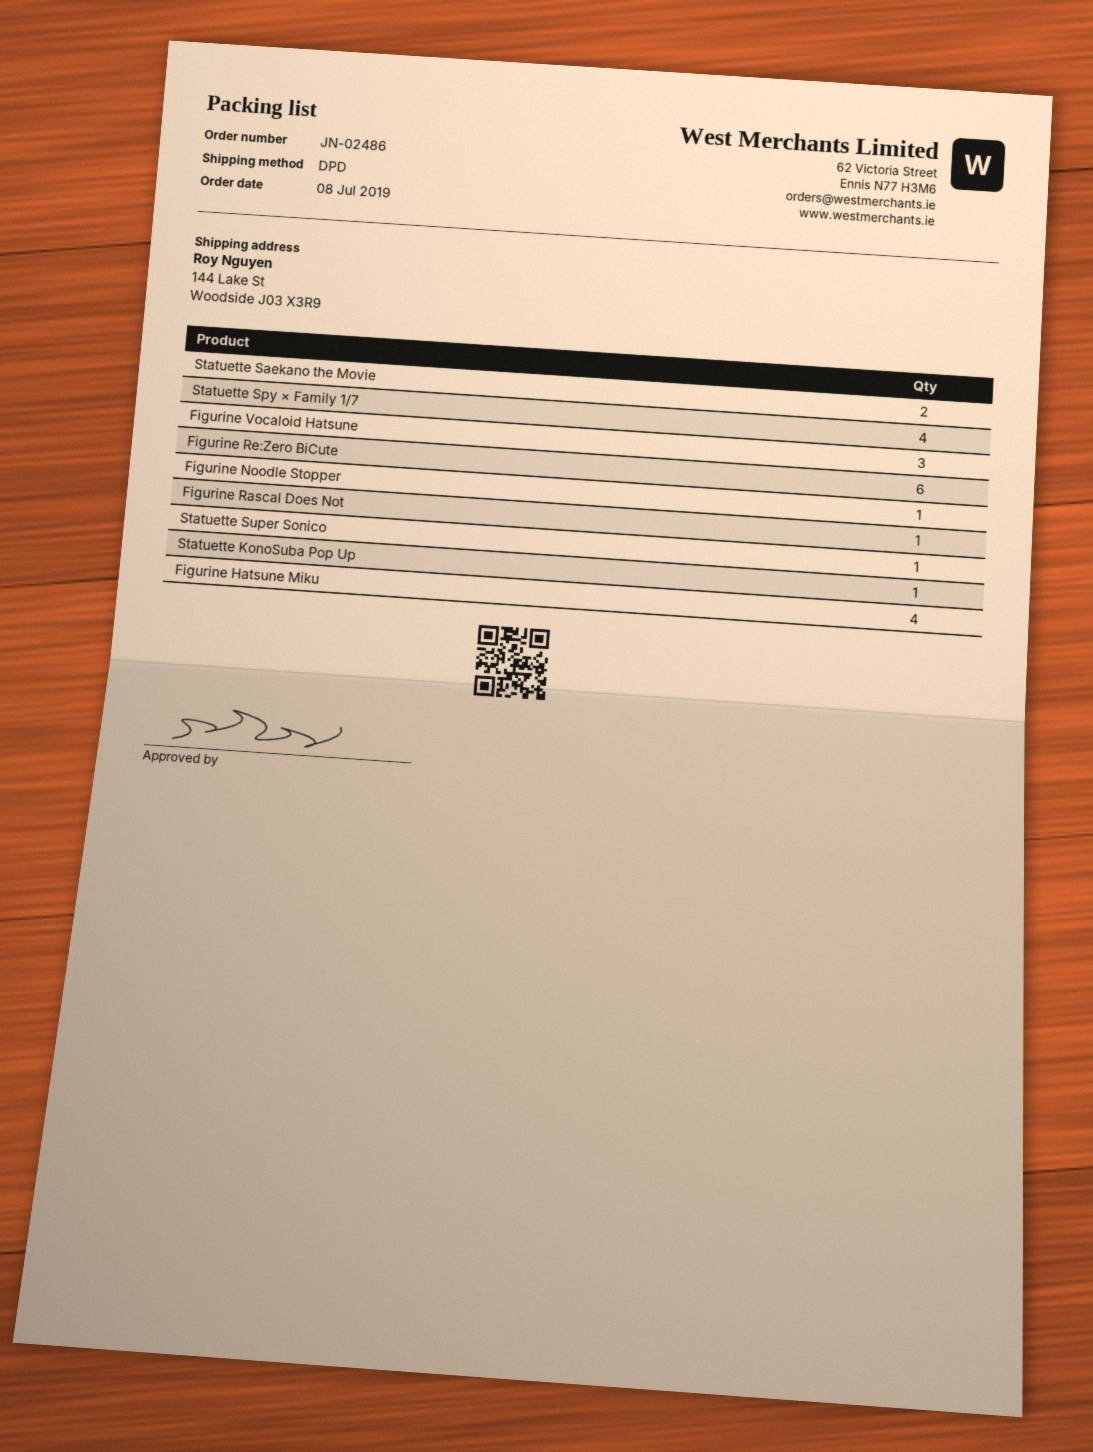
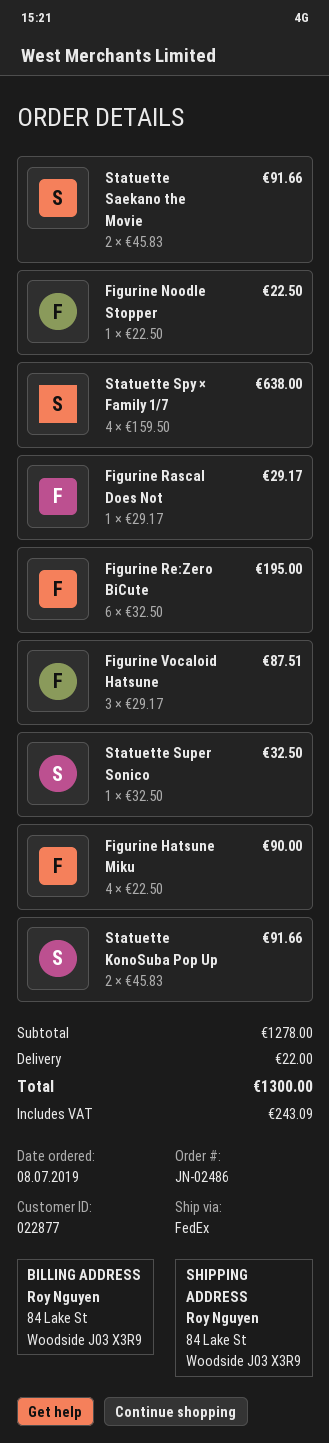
shipping method: DPD -> FedEx
ship to: 144 Lake St, Woodside J03 X3R9 -> 84 Lake St, Woodside J03 X3R9
Statuette KonoSuba Pop Up: 1 -> 2

